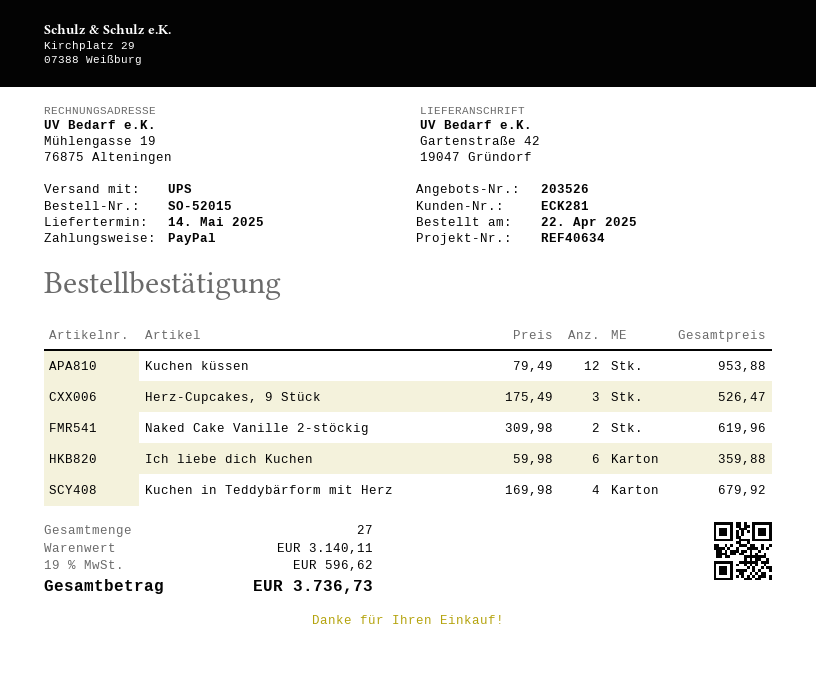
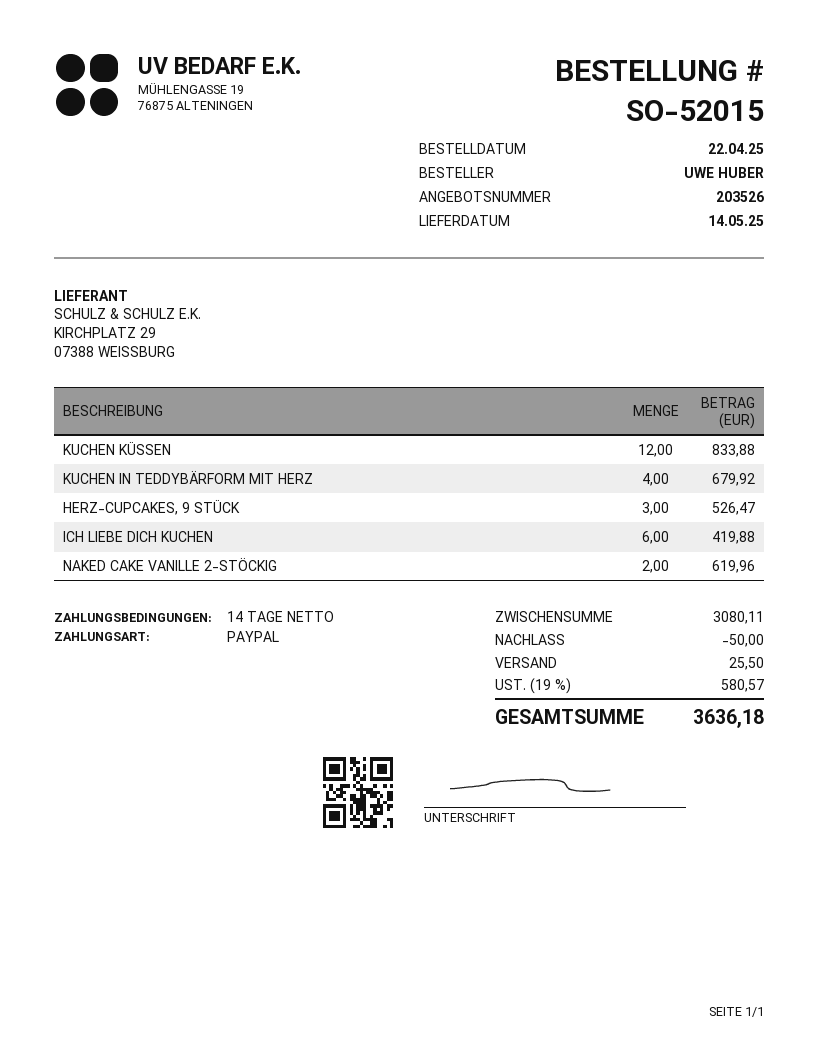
Kuchen küssen: 12 for 953.88 -> 12 for 833.88
Ich liebe dich Kuchen: 6 for 359.88 -> 6 for 419.88
subtotal: 3140.11 -> 3080.11
discount: none -> 50.00
shipping: none -> 25.50
tax: 19% = 596.62 -> 19% = 580.57
total: 3736.73 -> 3636.18

